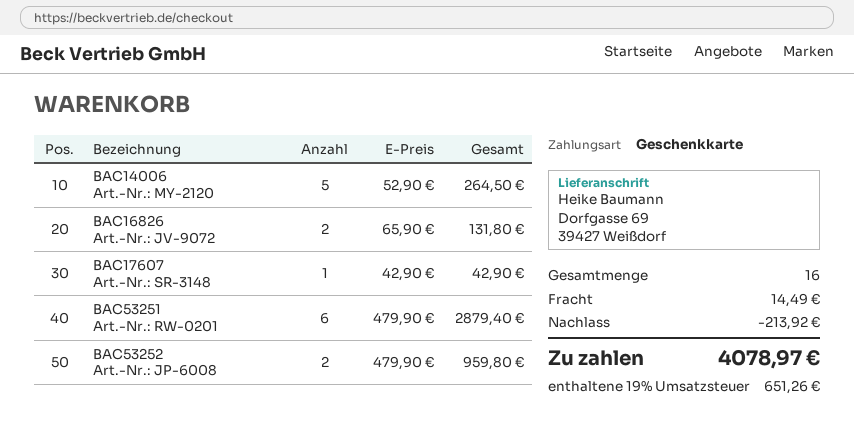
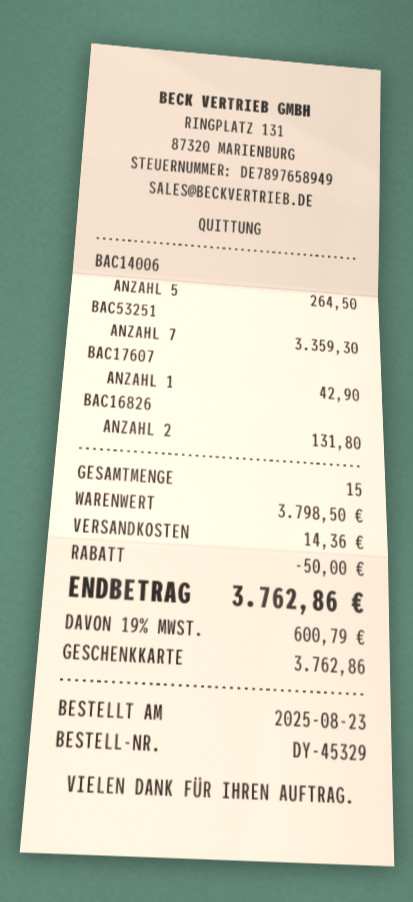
BAC53251: 6 for 2879.40 -> 7 for 3359.30
BAC53252: 2 for 959.80 -> none
total quantity: 16 -> 15
discount: 213.92 -> 50.00
shipping: 14.49 -> 14.36
tax: 19% = 651.26 -> 19% = 600.79
total: 4078.97 -> 3762.86

